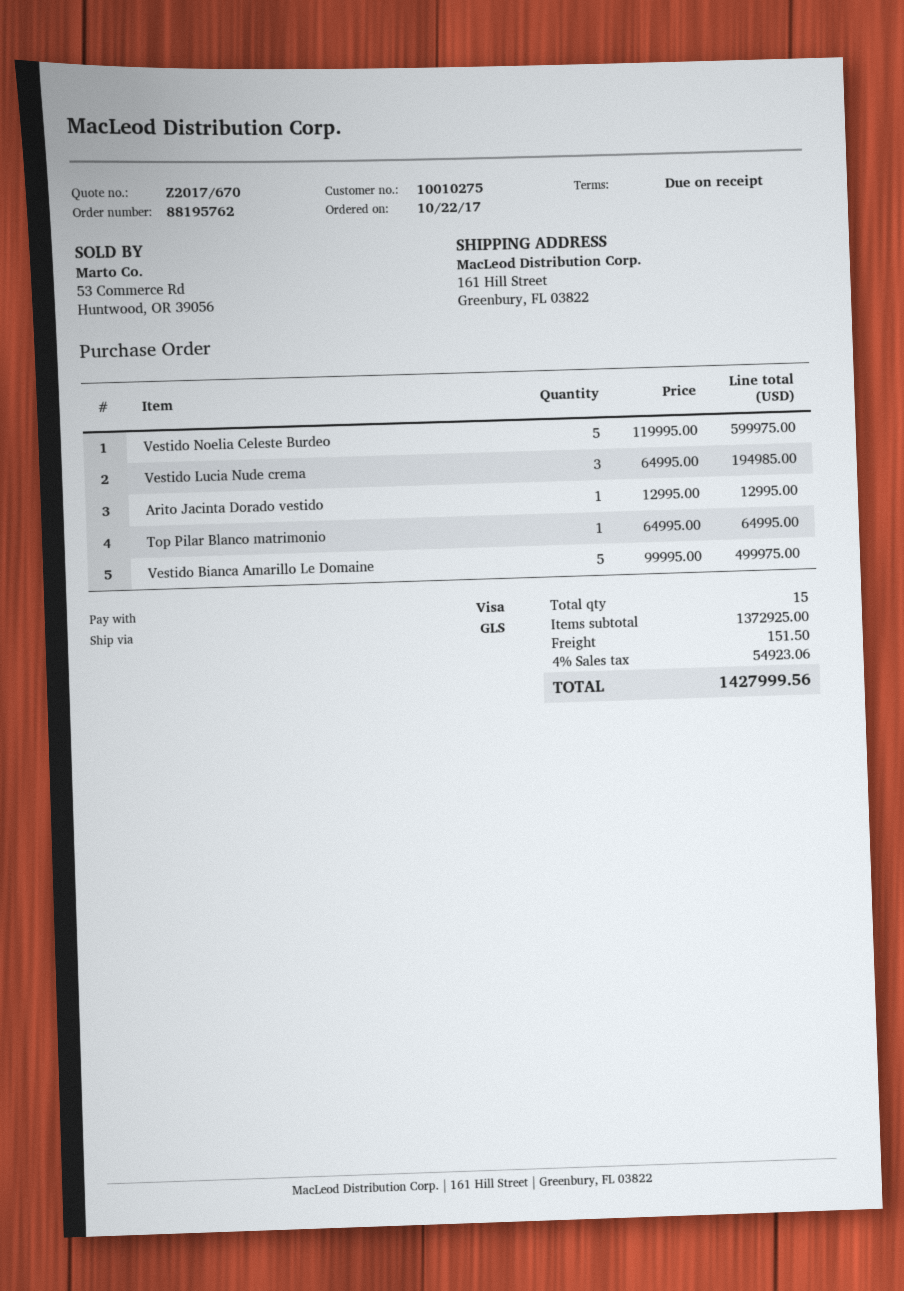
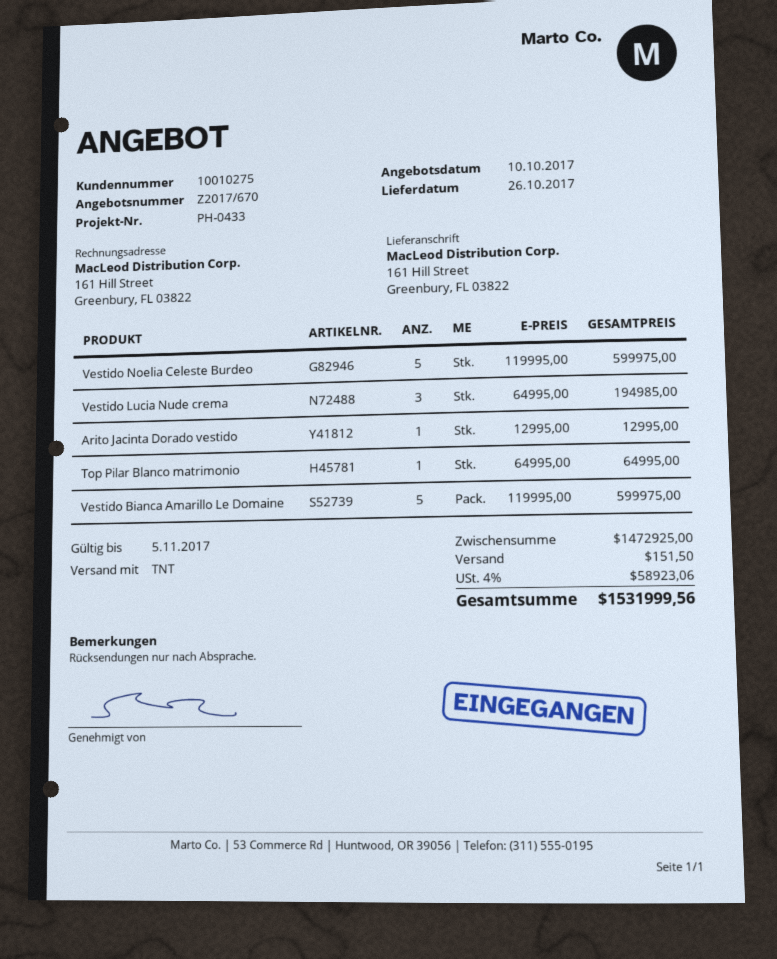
shipping method: GLS -> TNT
Vestido Bianca Amarillo Le Domaine: 5 x 99995.00 = 499975.00 -> 5 x 119995.00 = 599975.00
subtotal: 1372925.00 -> 1472925.00
tax: 4% = 54923.06 -> 4% = 58923.06
total: 1427999.56 -> 1531999.56

